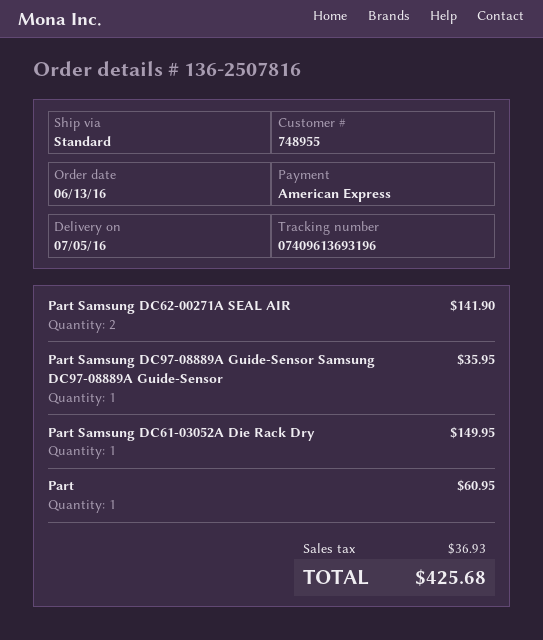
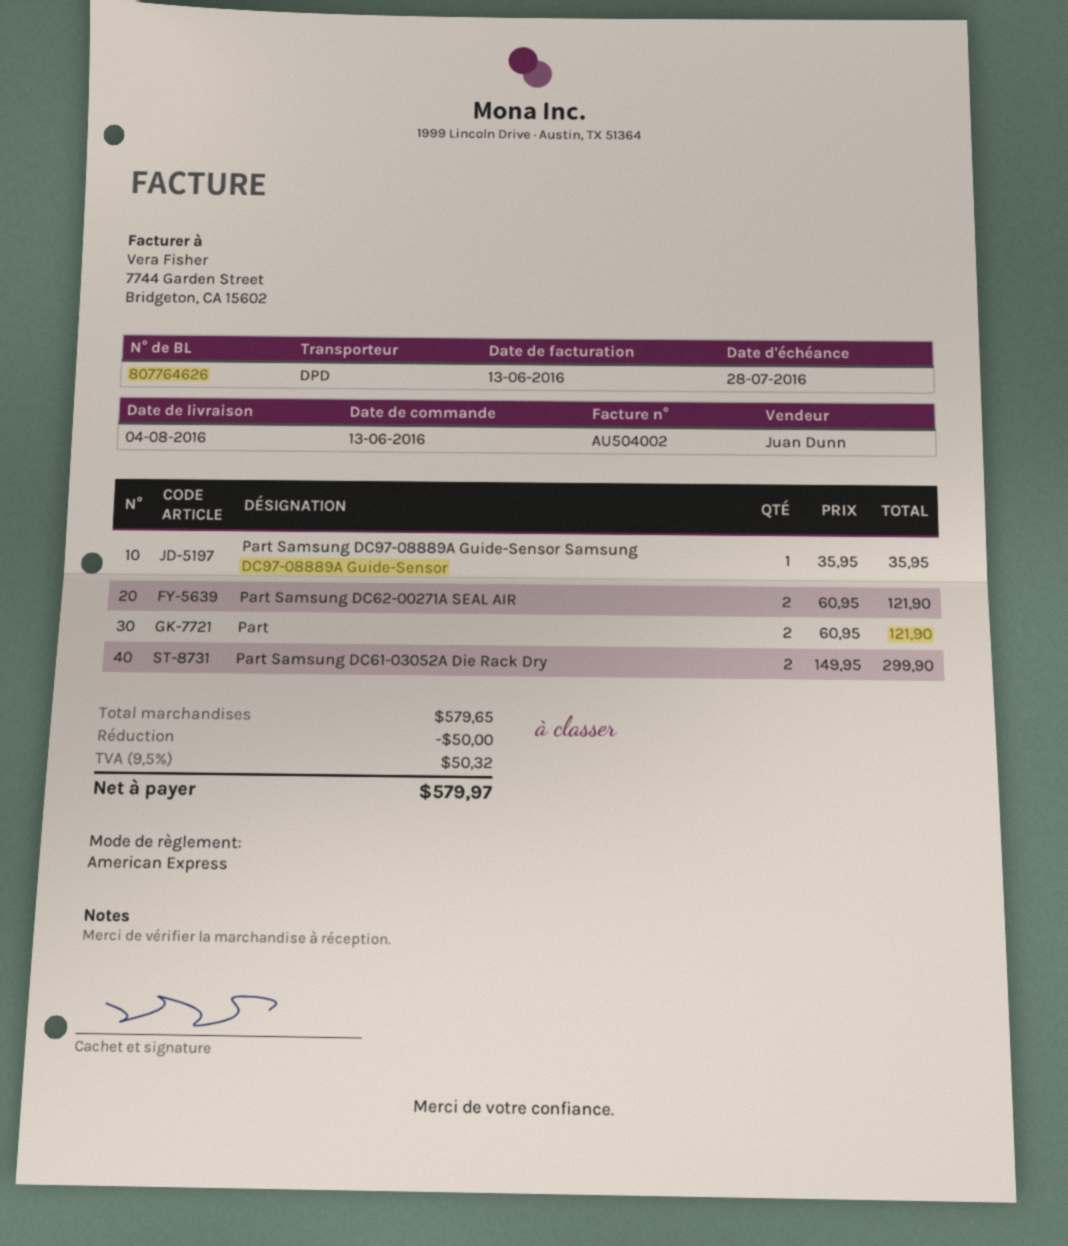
delivery date: 2016-07-05 -> 2016-08-04
shipping method: standard -> DPD
Part Samsung DC62-00271A SEAL AIR: 2 for 141.90 -> 2 for 121.90
Part Samsung DC61-03052A Die Rack Dry: 1 for 149.95 -> 2 for 299.90
Part: 1 for 60.95 -> 2 for 121.90
discount: none -> 50.00
tax: 36.93 -> 50.32
total: 425.68 -> 579.97

